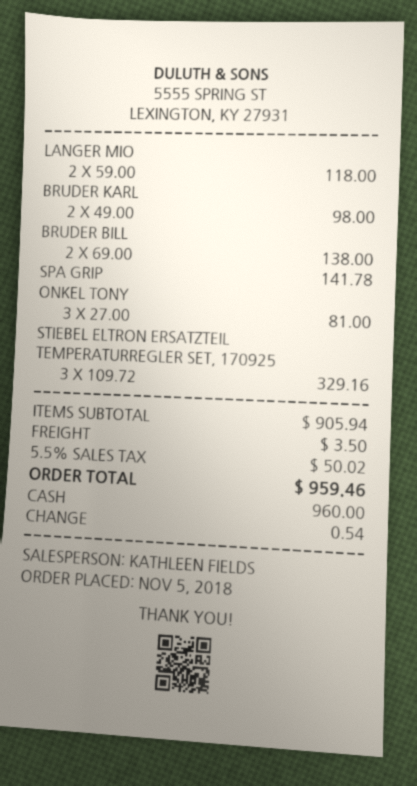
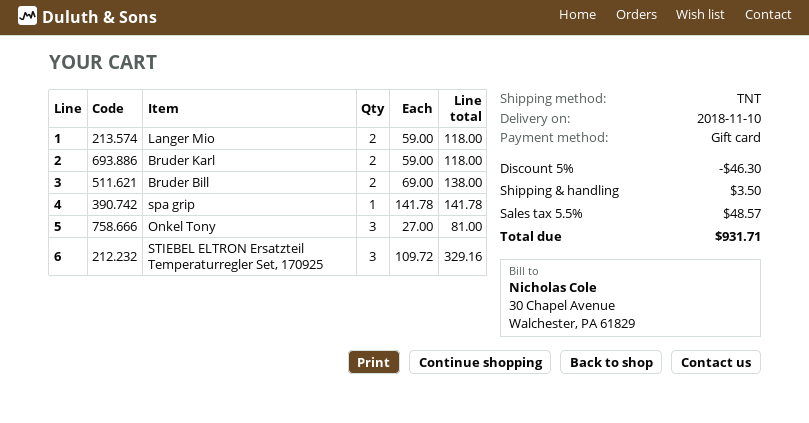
payment method: cash -> gift card
BRUDER KARL: 2 x 49.00 = 98.00 -> 2 x 59.00 = 118.00
discount: none -> 5% = 46.30
tax: 5.5% = 50.02 -> 5.5% = 48.57
total: 959.46 -> 931.71

